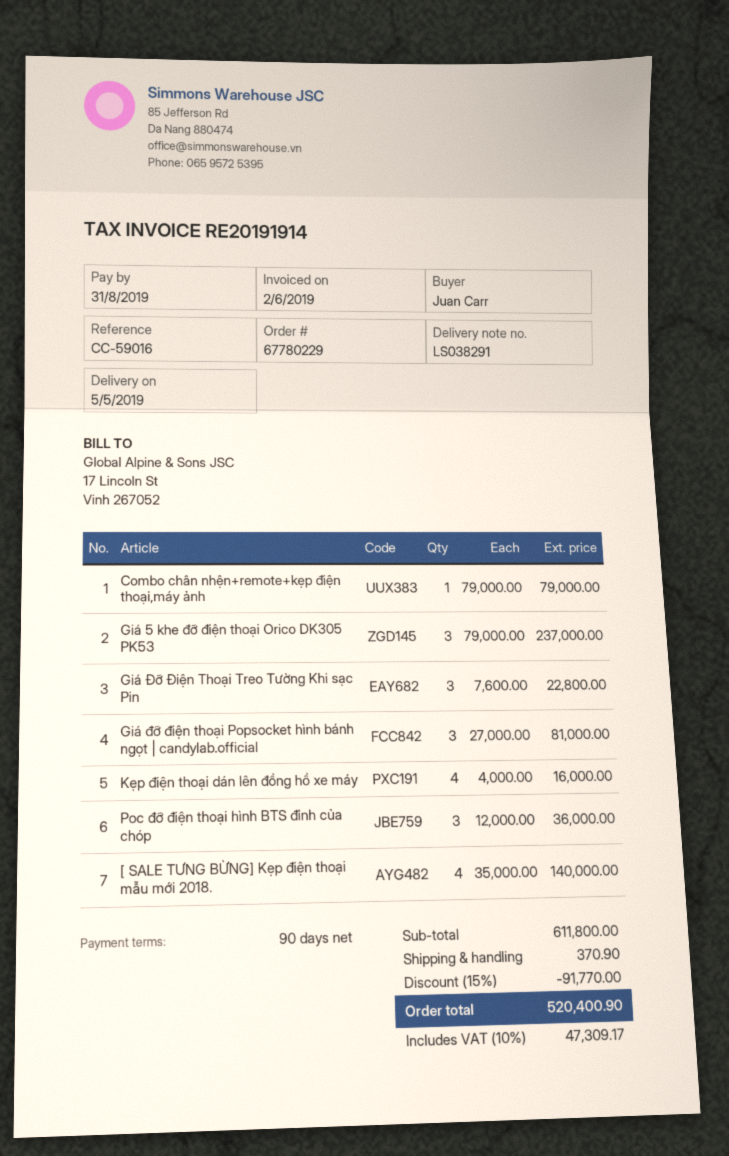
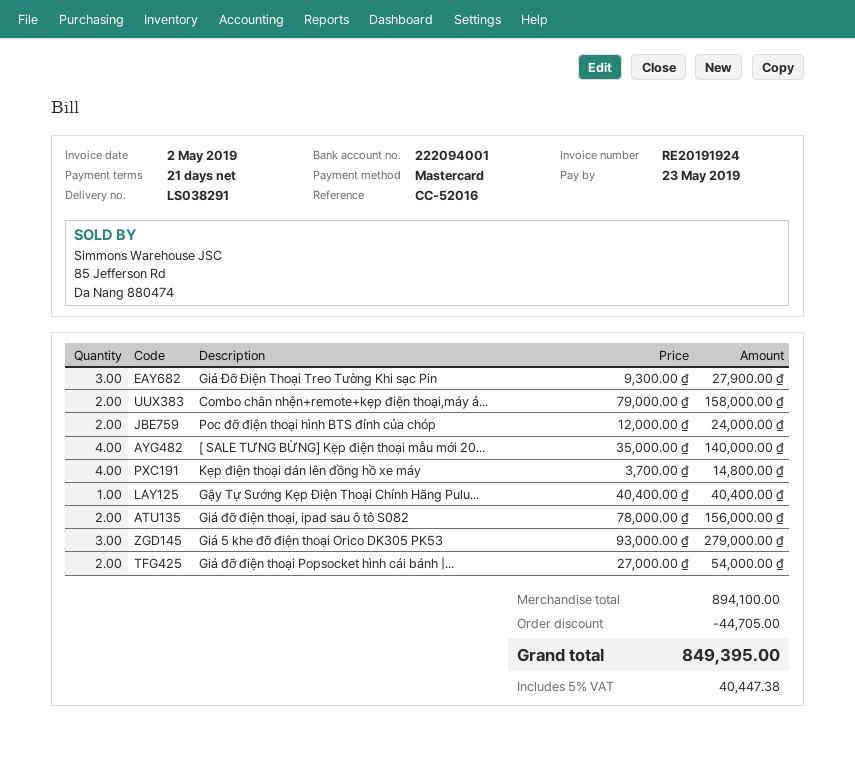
invoice number: RE20191914 -> RE20191924
invoice date: 2019-06-02 -> 2019-05-02
payment terms: 90 days -> 21 days
due date: 2019-08-31 -> 2019-05-23
reference: CC-59016 -> CC-52016
Combo chân nhện+remote+kẹp điện thoại,máy ảnh: 1 x 79000.00 = 79000.00 -> 2 x 79000.00 = 158000.00
Giá 5 khe đỡ điện thoại Orico DK305 PK53: 3 x 79000.00 = 237000.00 -> 3 x 93000.00 = 279000.00
Giá Đỡ Điện Thoại Treo Tường Khi sạc Pin: 3 x 7600.00 = 22800.00 -> 3 x 9300.00 = 27900.00
Giá đỡ điện thoại Popsocket hình bánh ngọt | candylab.official: 3 x 27000.00 = 81000.00 -> none
Kẹp điện thoại dán lên đồng hồ xe máy: 4 x 4000.00 = 16000.00 -> 4 x 3700.00 = 14800.00
Poc đỡ điện thoại hình BTS đỉnh của chóp: 3 x 12000.00 = 36000.00 -> 2 x 12000.00 = 24000.00
Gậy Tự Sướng Kẹp Điện Thoại Chính Hãng Pulu...: none -> 1 x 40400.00 = 40400.00
Giá đỡ điện thoại, ipad sau ô tô S082: none -> 2 x 78000.00 = 156000.00
Giá đỡ điện thoại Popsocket hình cái bánh |...: none -> 2 x 27000.00 = 54000.00
subtotal: 611800.00 -> 894100.00
discount: 91770.00 -> 44705.00
shipping: 370.90 -> none
tax: 10% = 47309.17 -> 5% = 40447.38
total: 520400.90 -> 849395.00

